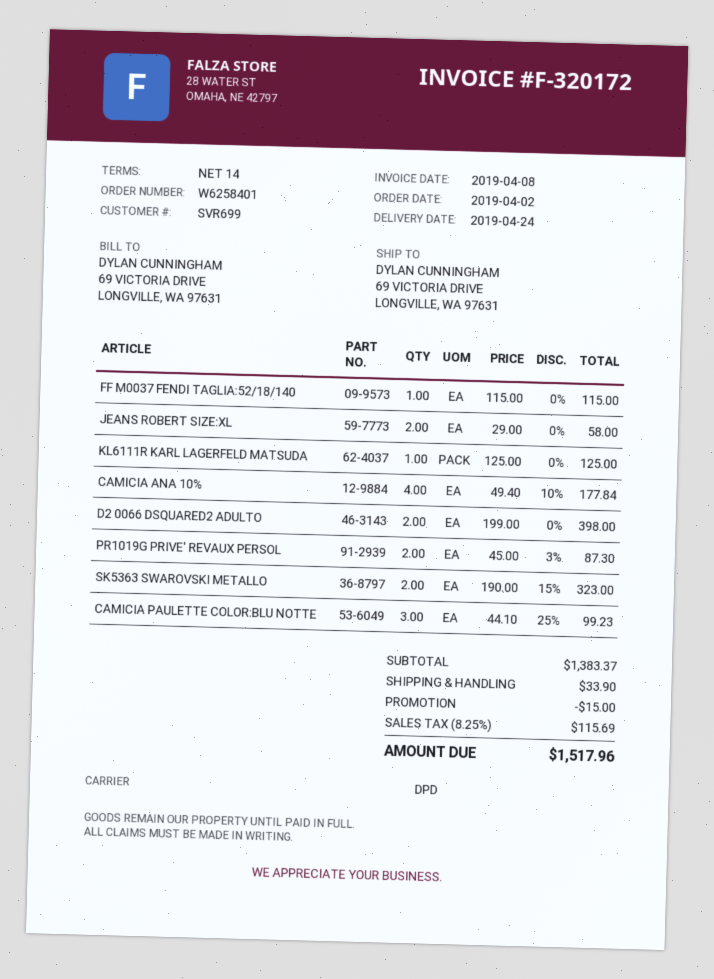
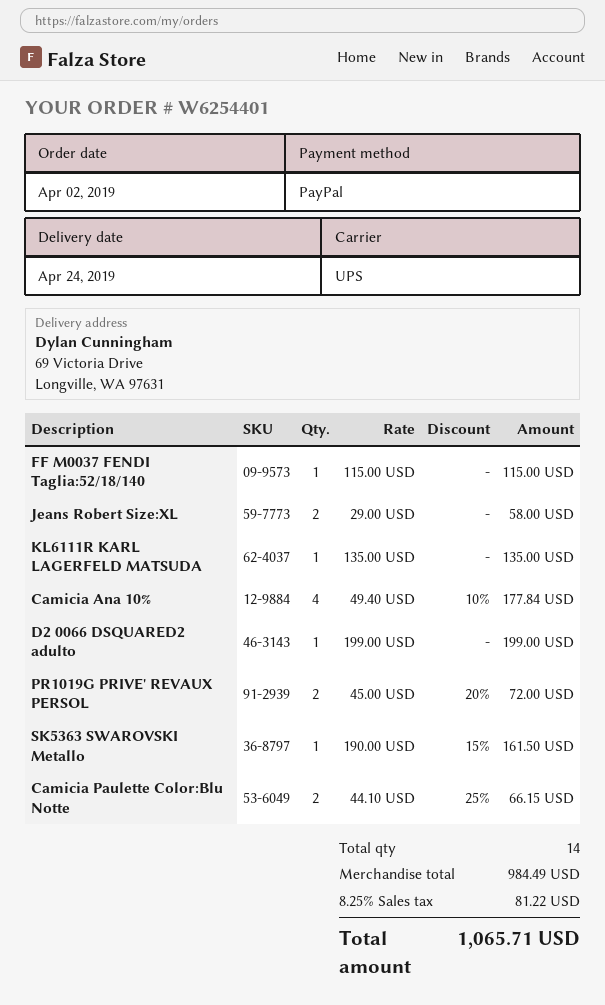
order number: W6258401 -> W6254401
shipping method: DPD -> UPS
KL6111R KARL LAGERFELD MATSUDA: 1 x 125.00 = 125.00 -> 1 x 135.00 = 135.00
D2 0066 DSQUARED2 ADULTO: 2 x 199.00 = 398.00 -> 1 x 199.00 = 199.00
PR1019G PRIVE' REVAUX PERSOL: 2 x 45.00 - 3% = 87.30 -> 2 x 45.00 - 20% = 72.00
SK5363 SWAROVSKI METALLO: 2 x 190.00 - 15% = 323.00 -> 1 x 190.00 - 15% = 161.50
CAMICIA PAULETTE COLOR:BLU NOTTE: 3 x 44.10 - 25% = 99.23 -> 2 x 44.10 - 25% = 66.15
subtotal: 1383.37 -> 984.49
discount: 15.00 -> none
shipping: 33.90 -> none
tax: 8.25% = 115.69 -> 8.25% = 81.22
total: 1517.96 -> 1065.71

